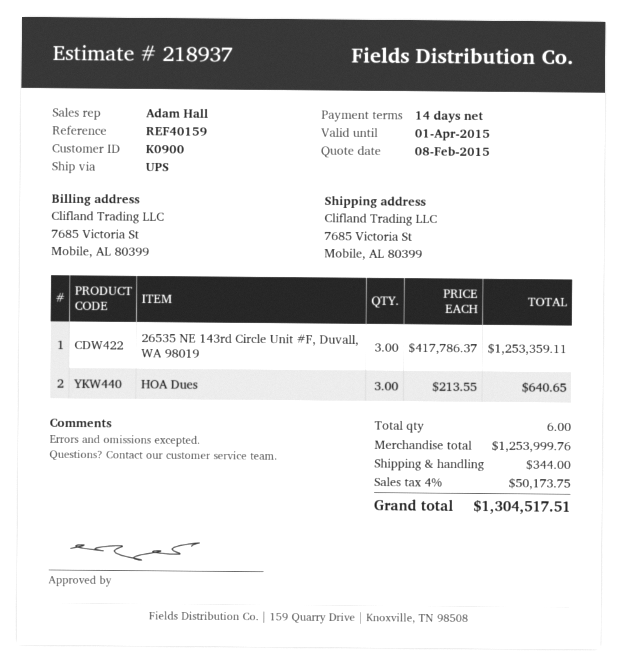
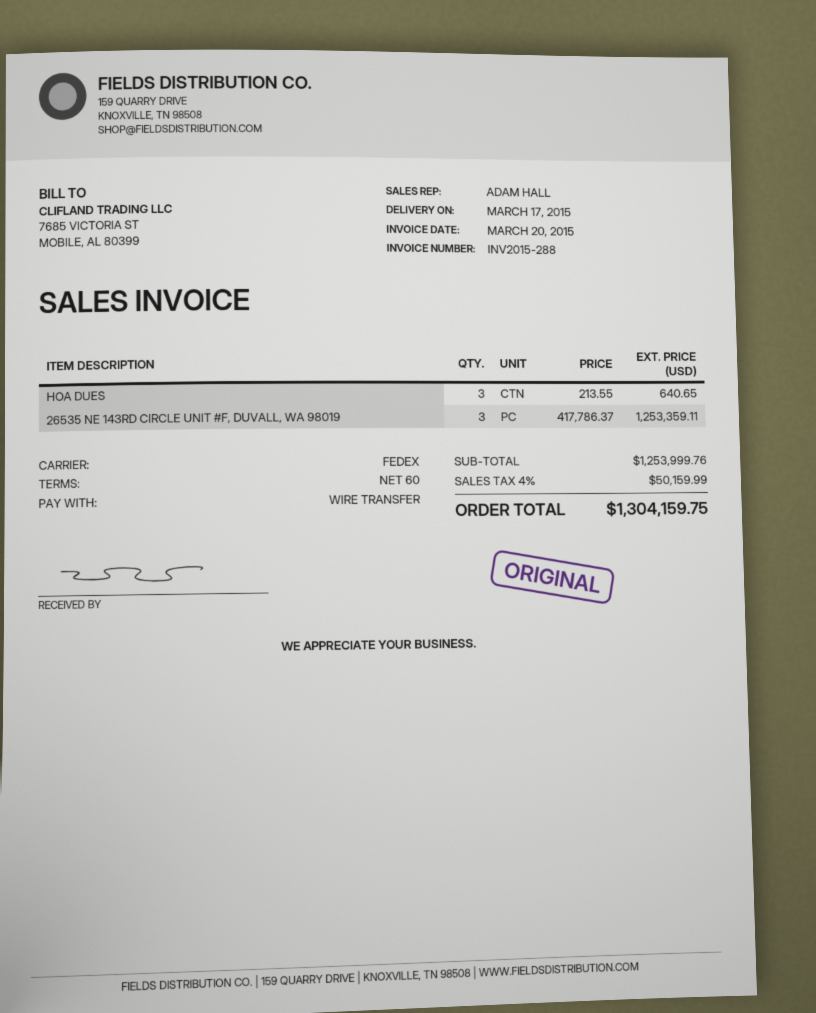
payment terms: 14 days -> 60 days
shipping method: UPS -> FedEx
shipping: 344.00 -> none
tax: 4% = 50173.75 -> 4% = 50159.99
total: 1304517.51 -> 1304159.75

